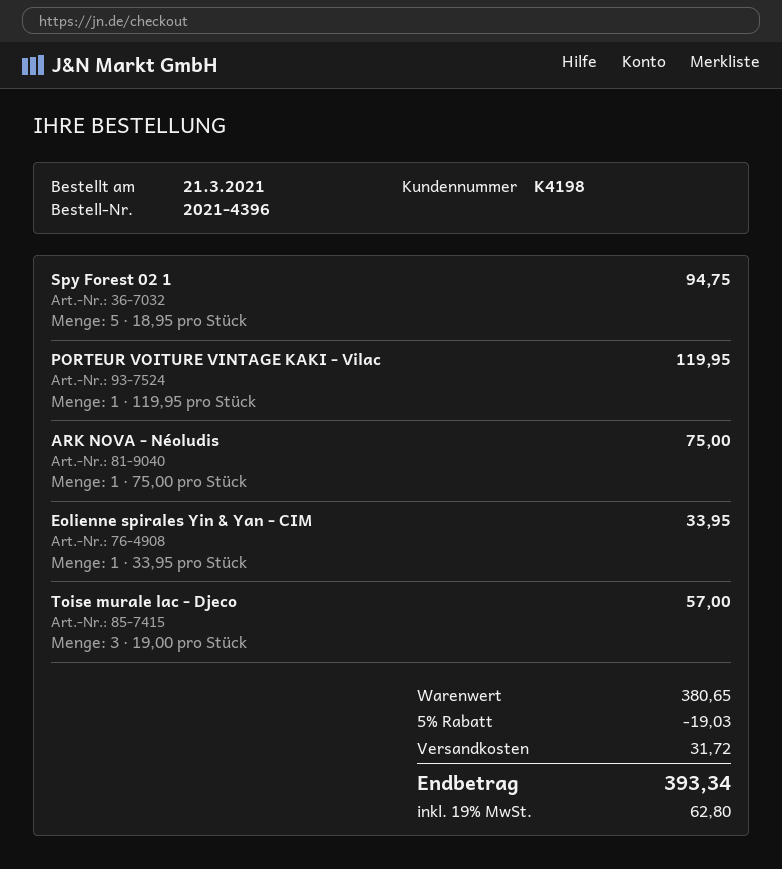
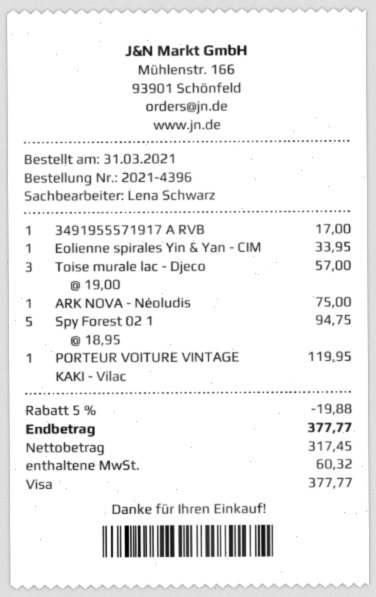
order date: 2021-03-21 -> 2021-03-31
3491955571917 A RVB: none -> 1 x 17.00 = 17.00
discount: 5% = 19.03 -> 5% = 19.88
shipping: 31.72 -> none
tax: 62.80 -> 60.32
total: 393.34 -> 377.77

